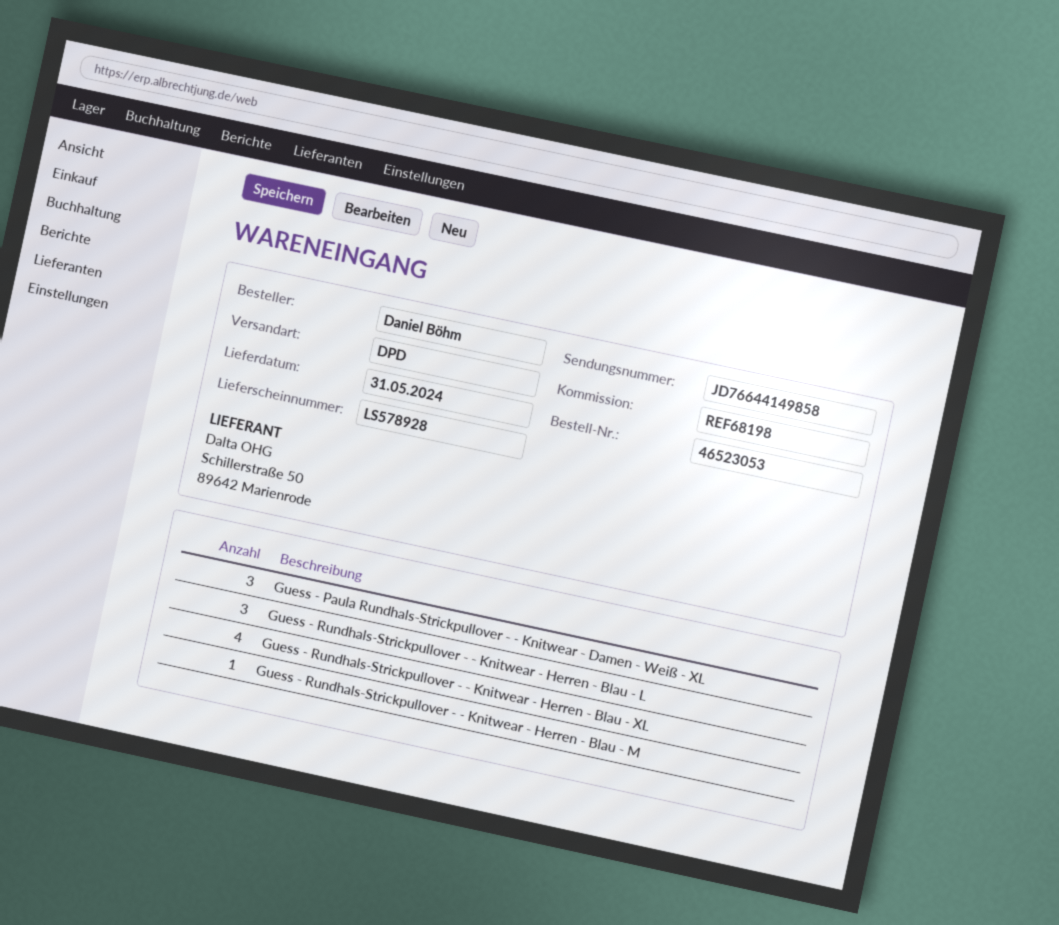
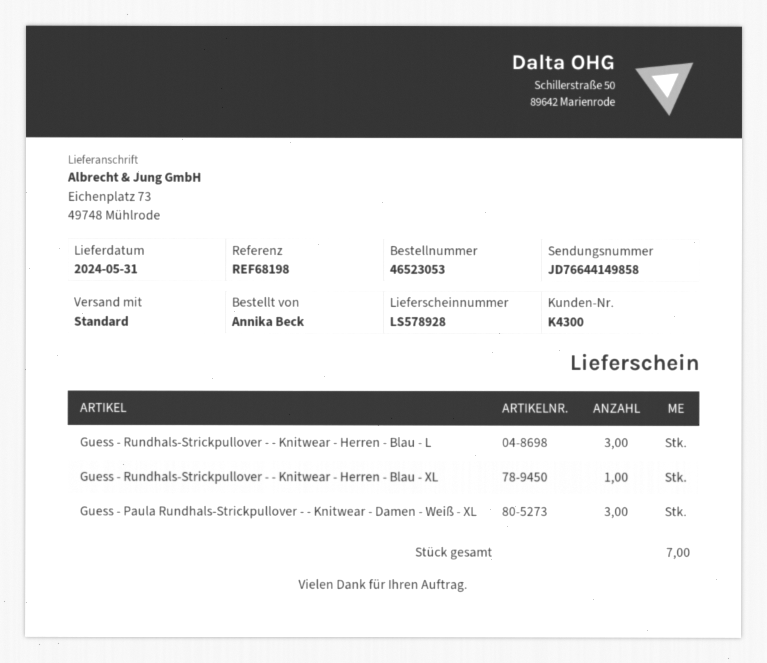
ordered by: Daniel Böhm -> Annika Beck
shipping method: DPD -> standard
Guess - Rundhals-Strickpullover - - Knitwear - Herren - Blau - XL: 4 -> 1
Guess - Rundhals-Strickpullover - - Knitwear - Herren - Blau - M: 1 -> none

